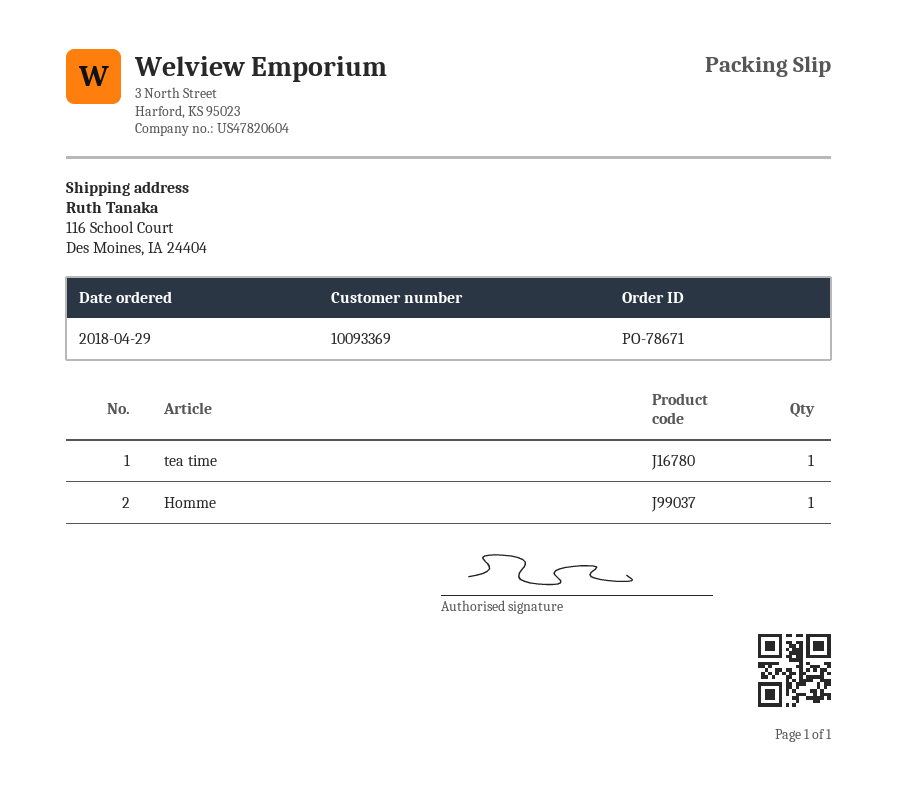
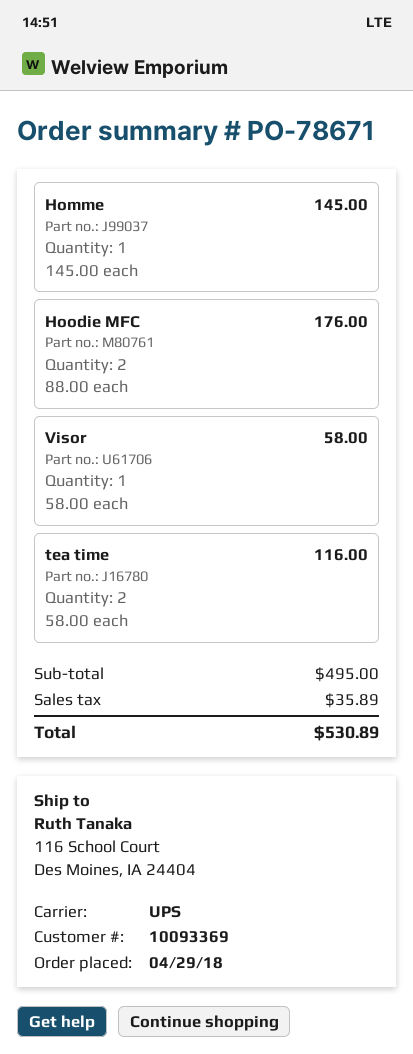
tea time: 1 -> 2
Hoodie MFC: none -> 2
Visor: none -> 1

